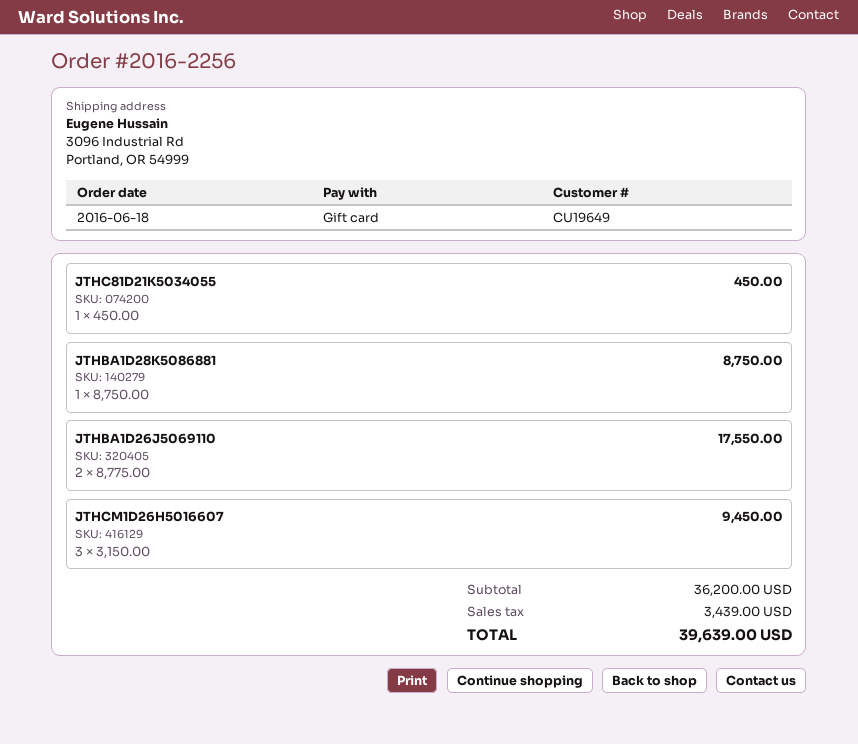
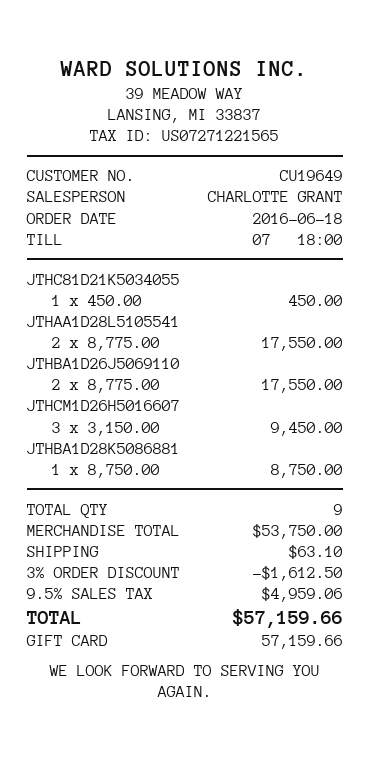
JTHAA1D28L5105541: none -> 2 x 8775.00 = 17550.00
subtotal: 36200.00 -> 53750.00
discount: none -> 3% = 1612.50
shipping: none -> 63.10
tax: 3439.00 -> 4959.06
total: 39639.00 -> 57159.66

